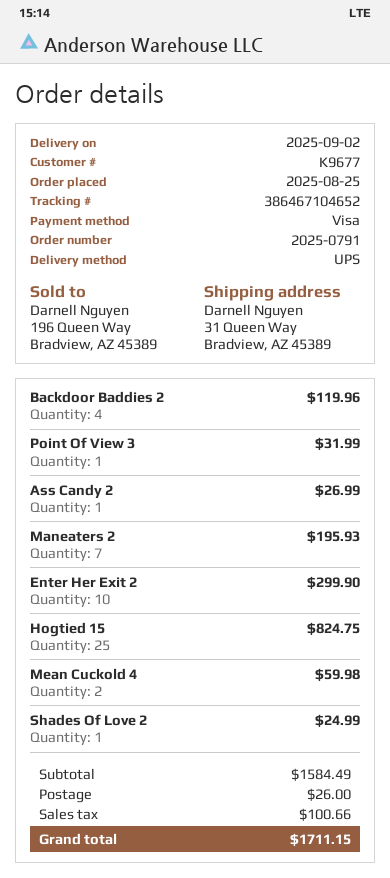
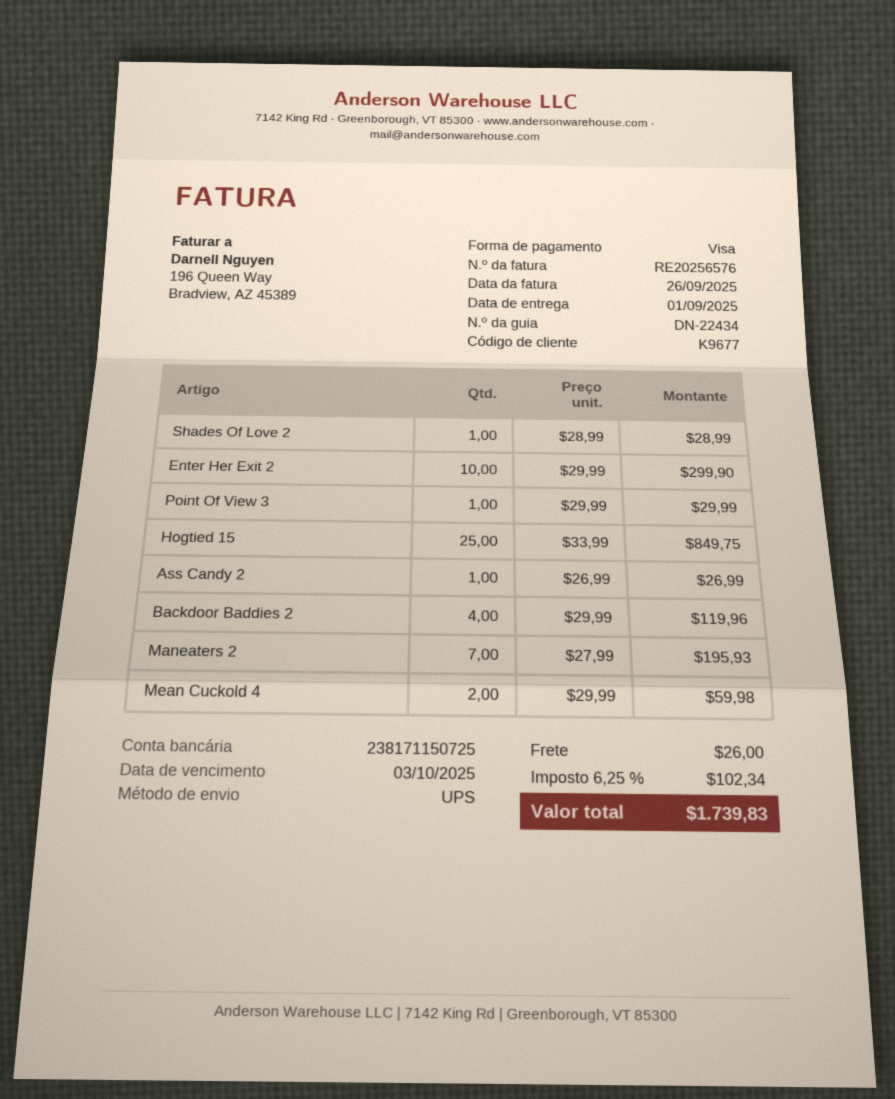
delivery date: 2025-09-02 -> 2025-09-01
Point Of View 3: 1 for 31.99 -> 1 for 29.99
Hogtied 15: 25 for 824.75 -> 25 for 849.75
Shades Of Love 2: 1 for 24.99 -> 1 for 28.99
tax: 100.66 -> 102.34
total: 1711.15 -> 1739.83

